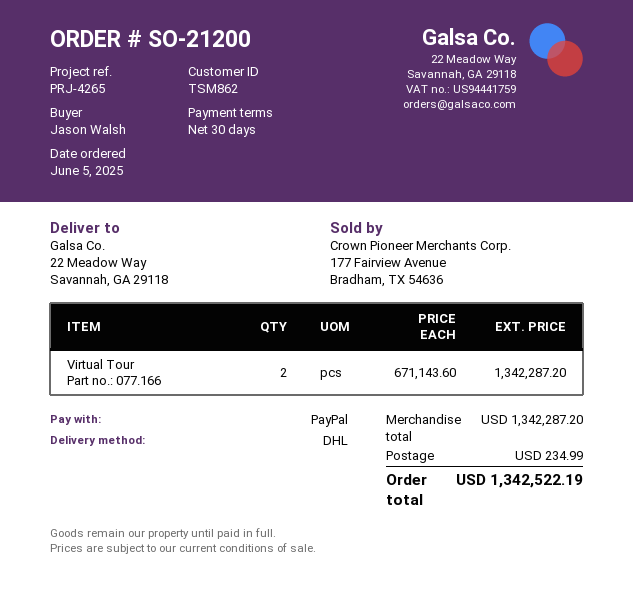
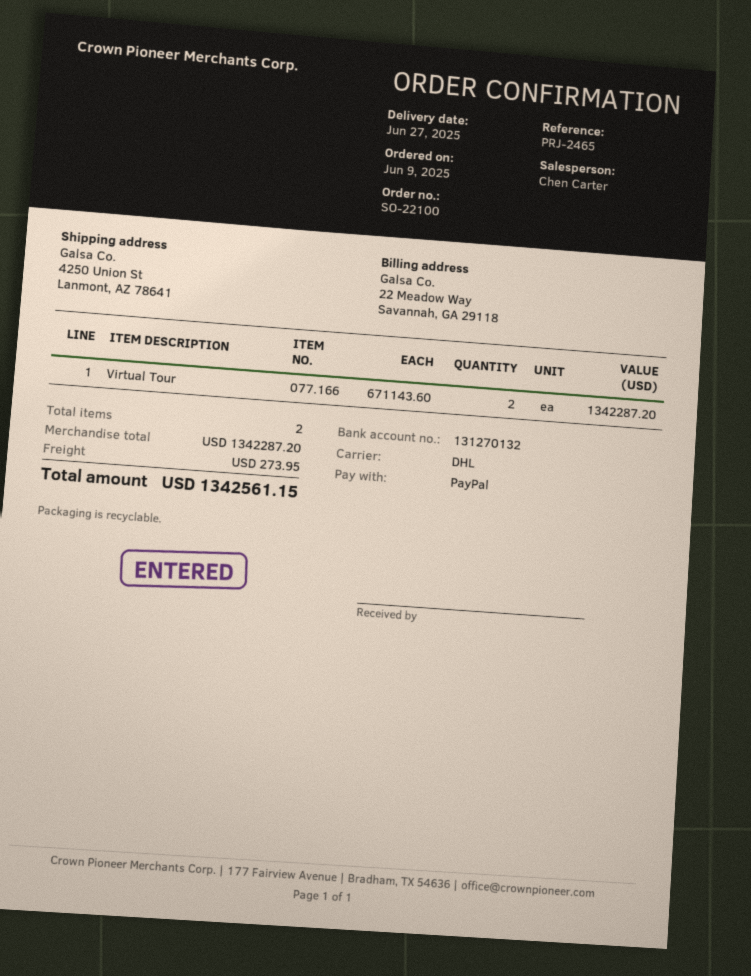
order number: SO-21200 -> SO-22100
order date: 2025-06-05 -> 2025-06-09
reference: PRJ-4265 -> PRJ-2465
ship to: 22 Meadow Way, Savannah, GA 29118 -> 4250 Union St, Lanmont, AZ 78641
shipping: 234.99 -> 273.95
total: 1342522.19 -> 1342561.15

